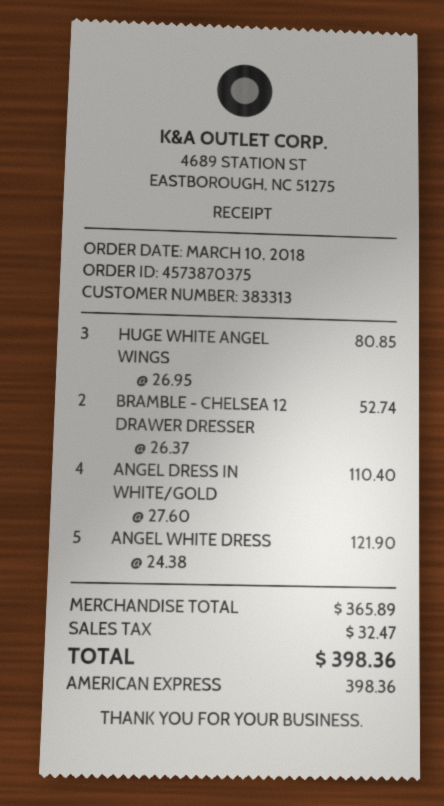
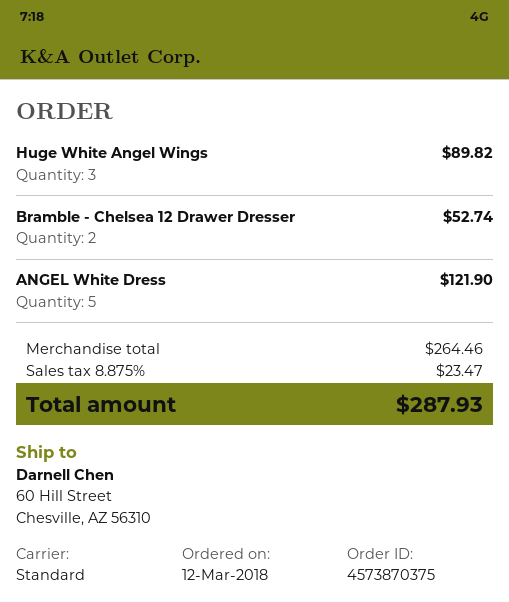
order date: 2018-03-10 -> 2018-03-12
HUGE WHITE ANGEL WINGS: 3 for 80.85 -> 3 for 89.82
ANGEL DRESS IN WHITE/GOLD: 4 for 110.40 -> none
subtotal: 365.89 -> 264.46
tax: 32.47 -> 23.47
total: 398.36 -> 287.93

